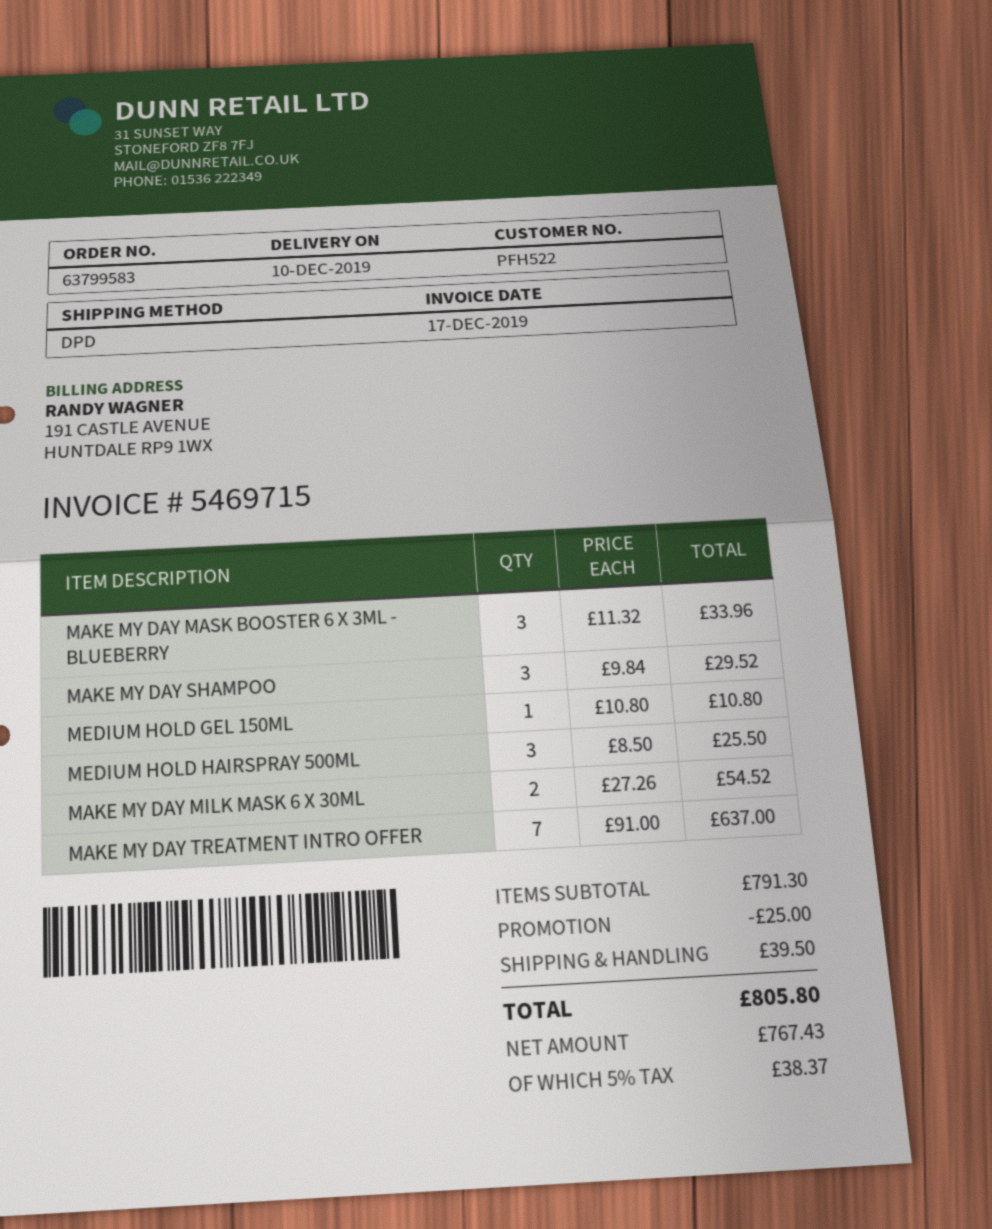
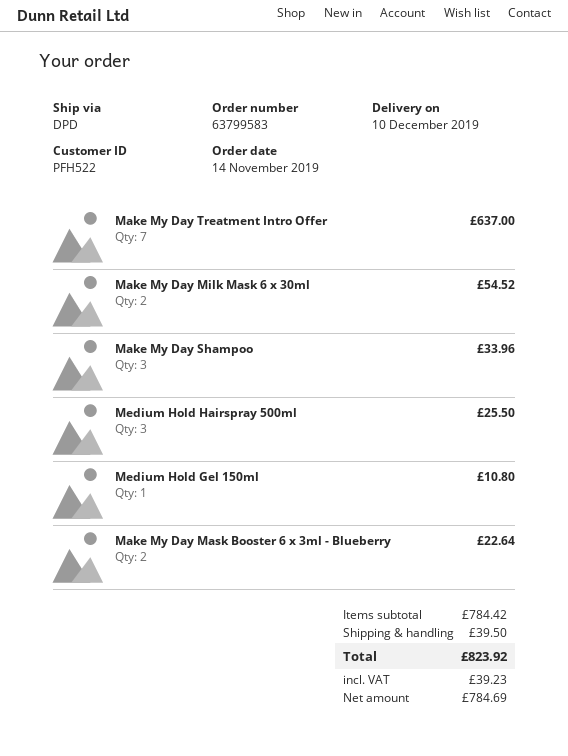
MAKE MY DAY MASK BOOSTER 6 X 3ML - BLUEBERRY: 3 for 33.96 -> 2 for 22.64
MAKE MY DAY SHAMPOO: 3 for 29.52 -> 3 for 33.96
subtotal: 791.30 -> 784.42
discount: 25.00 -> none
net: 767.43 -> 784.69
tax: 38.37 -> 39.23
total: 805.80 -> 823.92

